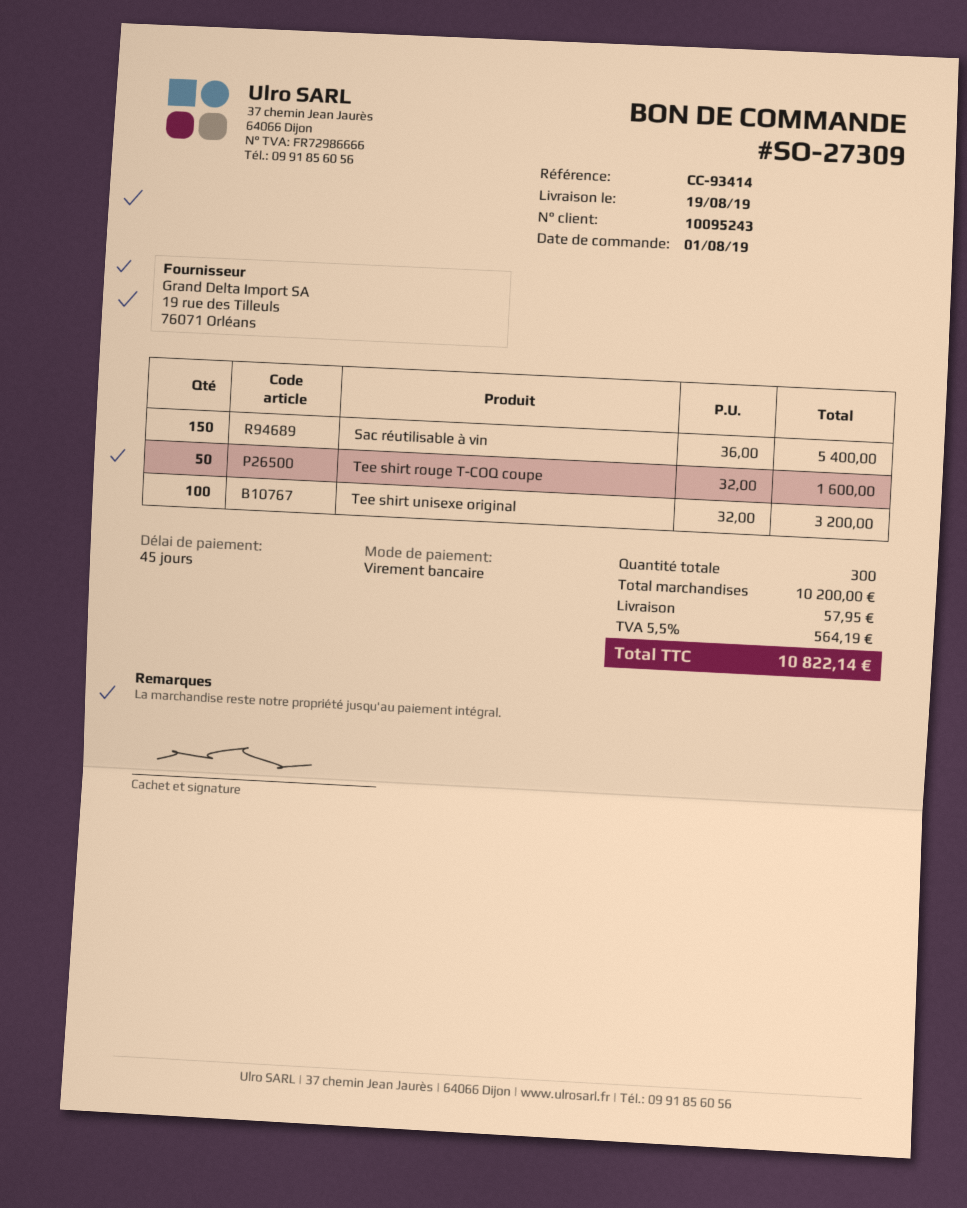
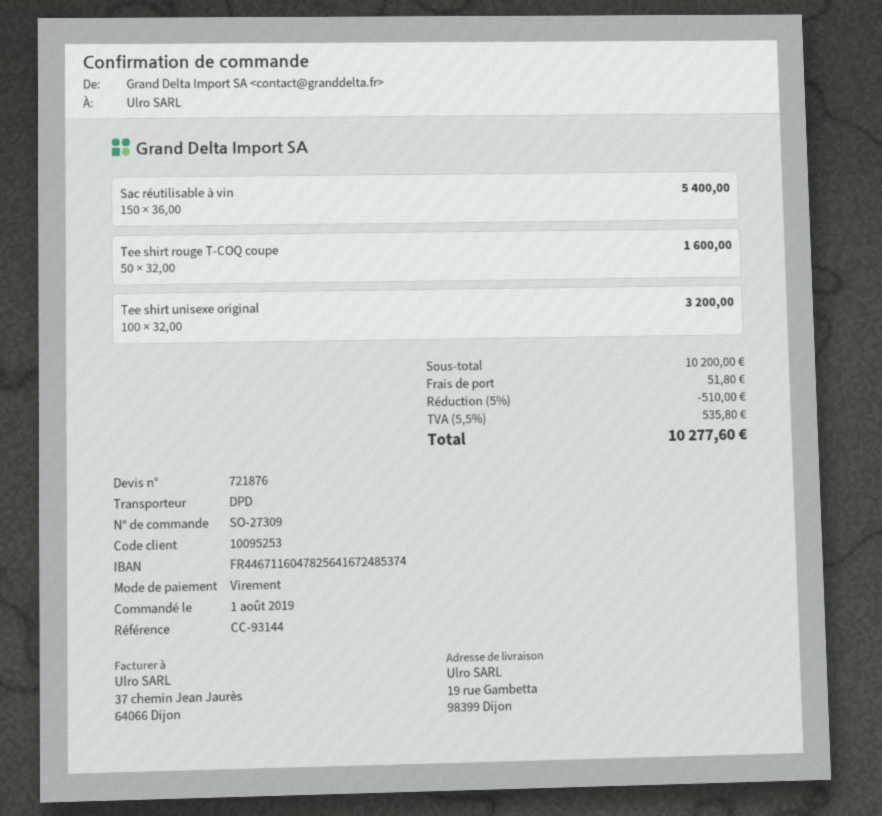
customer number: 10095243 -> 10095253
reference: CC-93414 -> CC-93144
discount: none -> 5% = 510.00
shipping: 57.95 -> 51.80
tax: 5.5% = 564.19 -> 5.5% = 535.80
total: 10822.14 -> 10277.60

